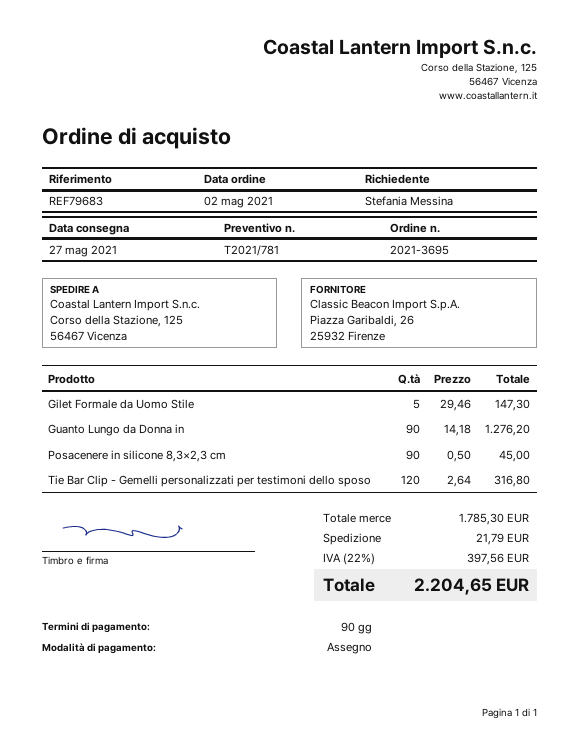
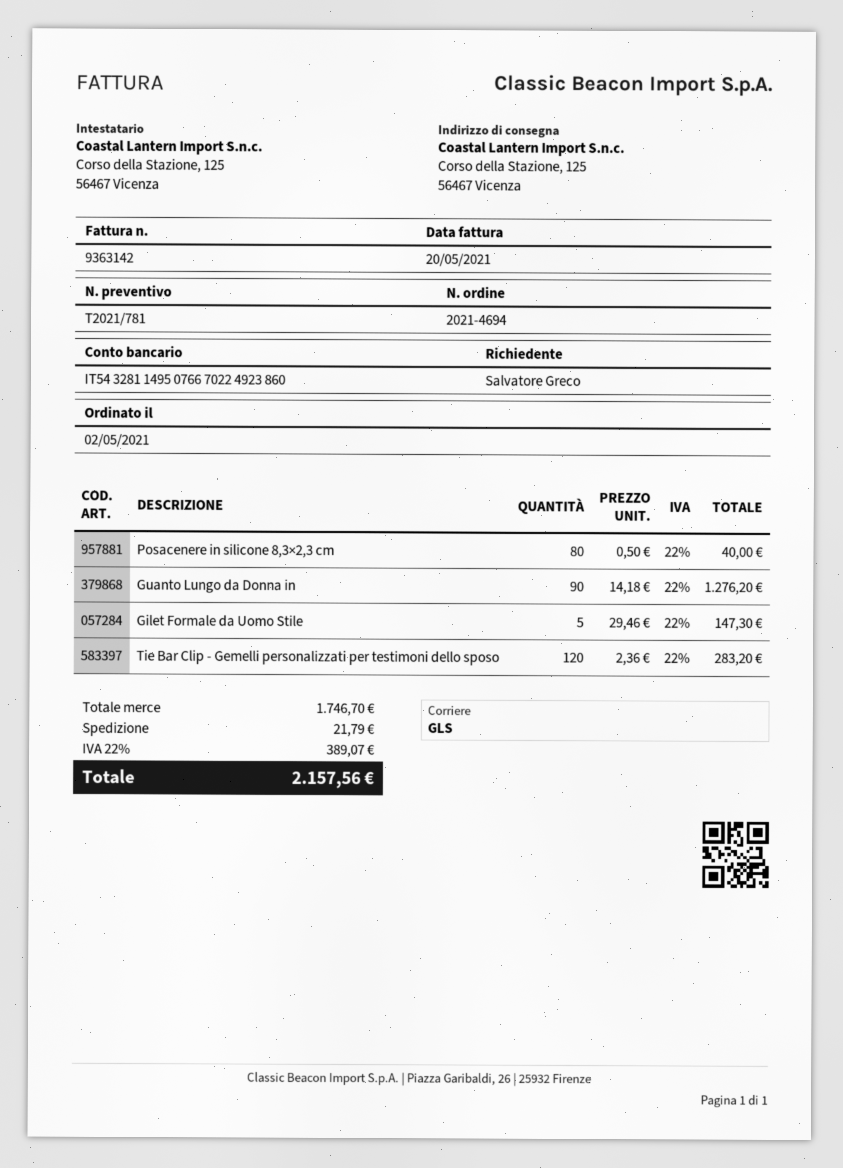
order number: 2021-3695 -> 2021-4694
ordered by: Stefania Messina -> Salvatore Greco
Posacenere in silicone 8,3×2,3 cm: 90 x 0.50 = 45.00 -> 80 x 0.50 = 40.00
Tie Bar Clip - Gemelli personalizzati per testimoni dello sposo: 120 x 2.64 = 316.80 -> 120 x 2.36 = 283.20
subtotal: 1785.30 -> 1746.70
tax: 22% = 397.56 -> 22% = 389.07
total: 2204.65 -> 2157.56

